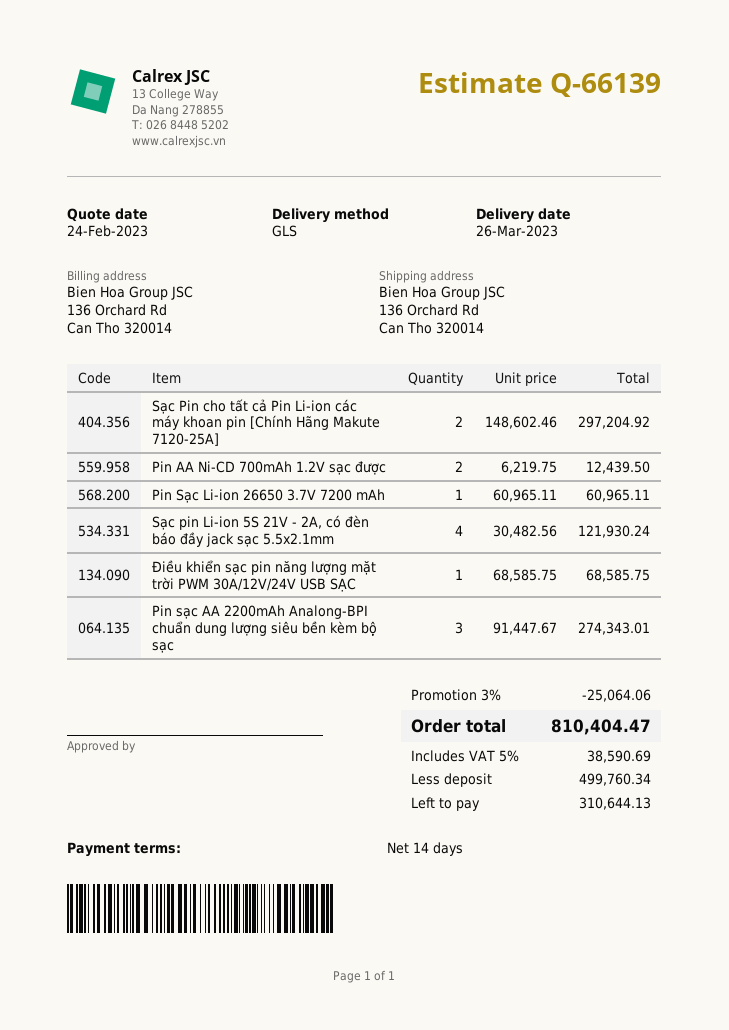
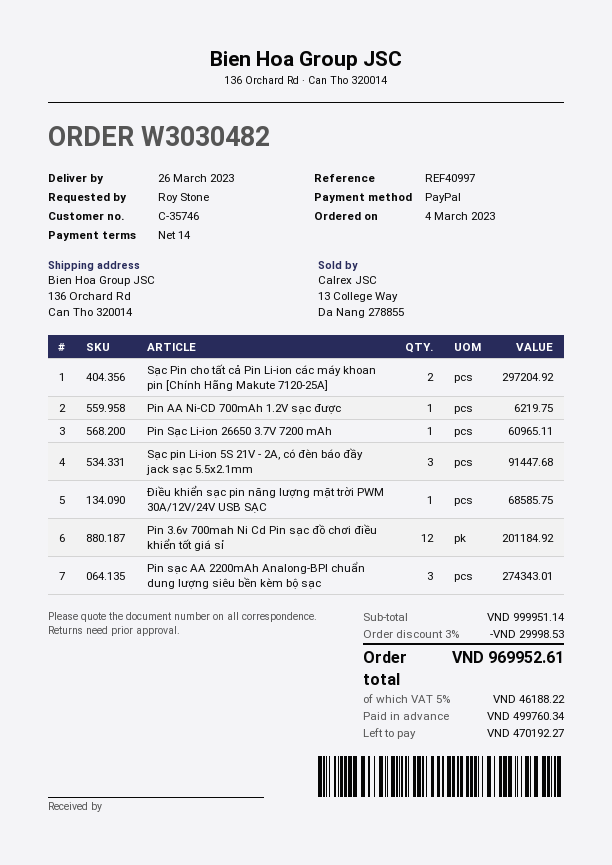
Pin AA Ni-CD 700mAh 1.2V sạc được: 2 for 12439.50 -> 1 for 6219.75
Sạc pin Li-ion 5S 21V - 2A, có đèn báo đầy jack sạc 5.5x2.1mm: 4 for 121930.24 -> 3 for 91447.68
Pin 3.6v 700mah Ni Cd Pin sạc đồ chơi điều khiển tốt giá sỉ: none -> 12 for 201184.92
discount: 3% = 25064.06 -> 3% = 29998.53
tax: 5% = 38590.69 -> 5% = 46188.22
total: 810404.47 -> 969952.61
balance: 310644.13 -> 470192.27

